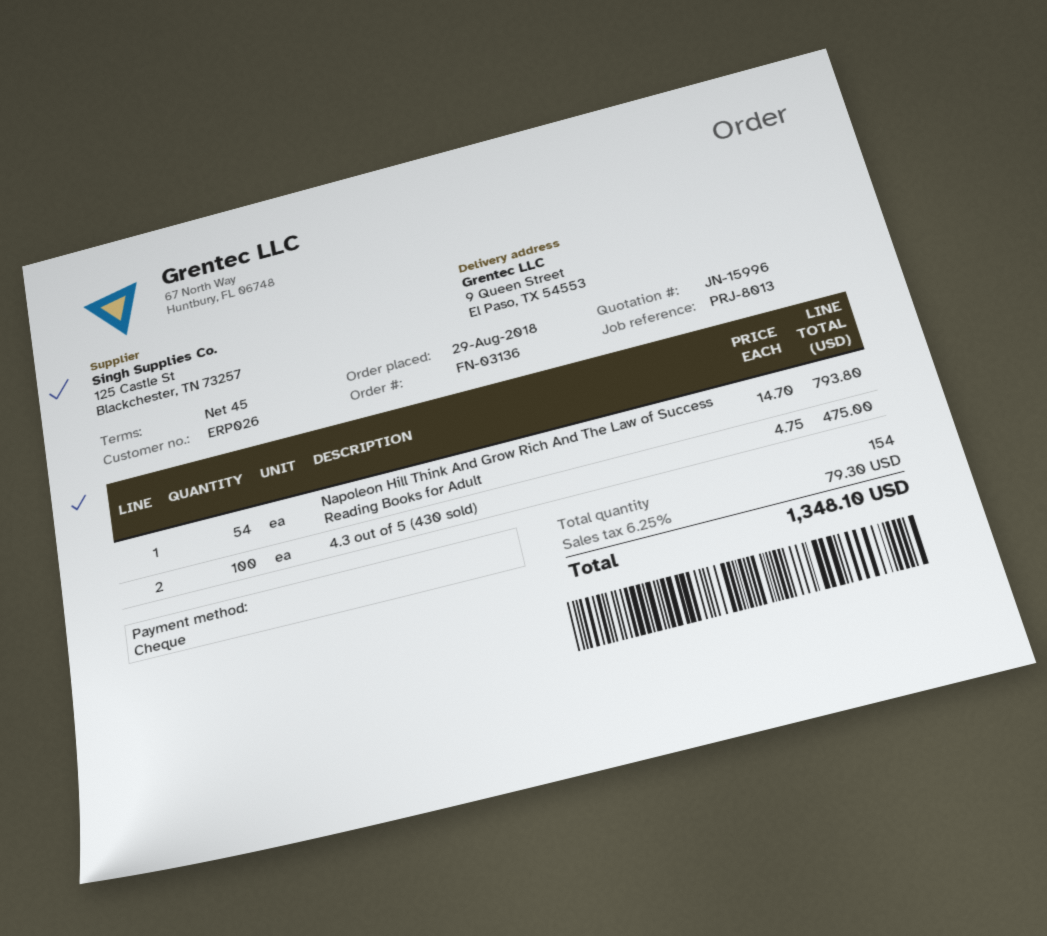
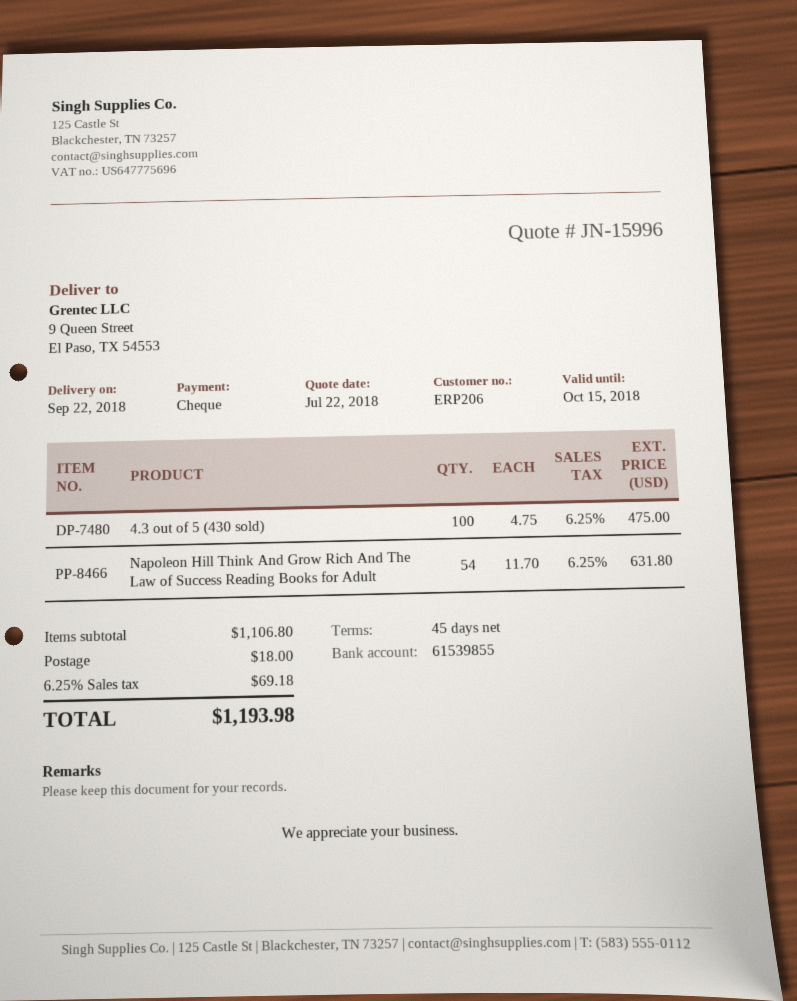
customer number: ERP026 -> ERP206
Napoleon Hill Think And Grow Rich And The Law of Success Reading Books for Adult: 54 x 14.70 = 793.80 -> 54 x 11.70 = 631.80
shipping: none -> 18.00
tax: 6.25% = 79.30 -> 6.25% = 69.18
total: 1348.10 -> 1193.98

